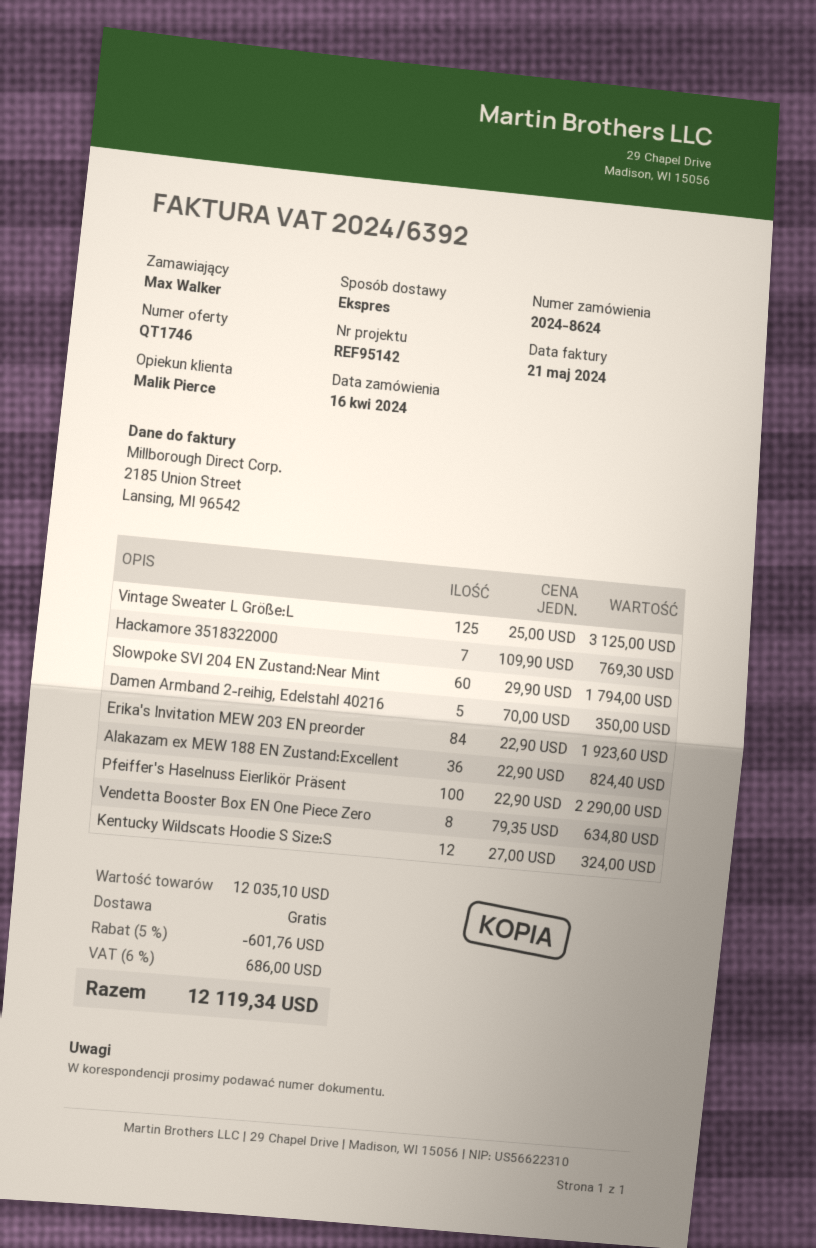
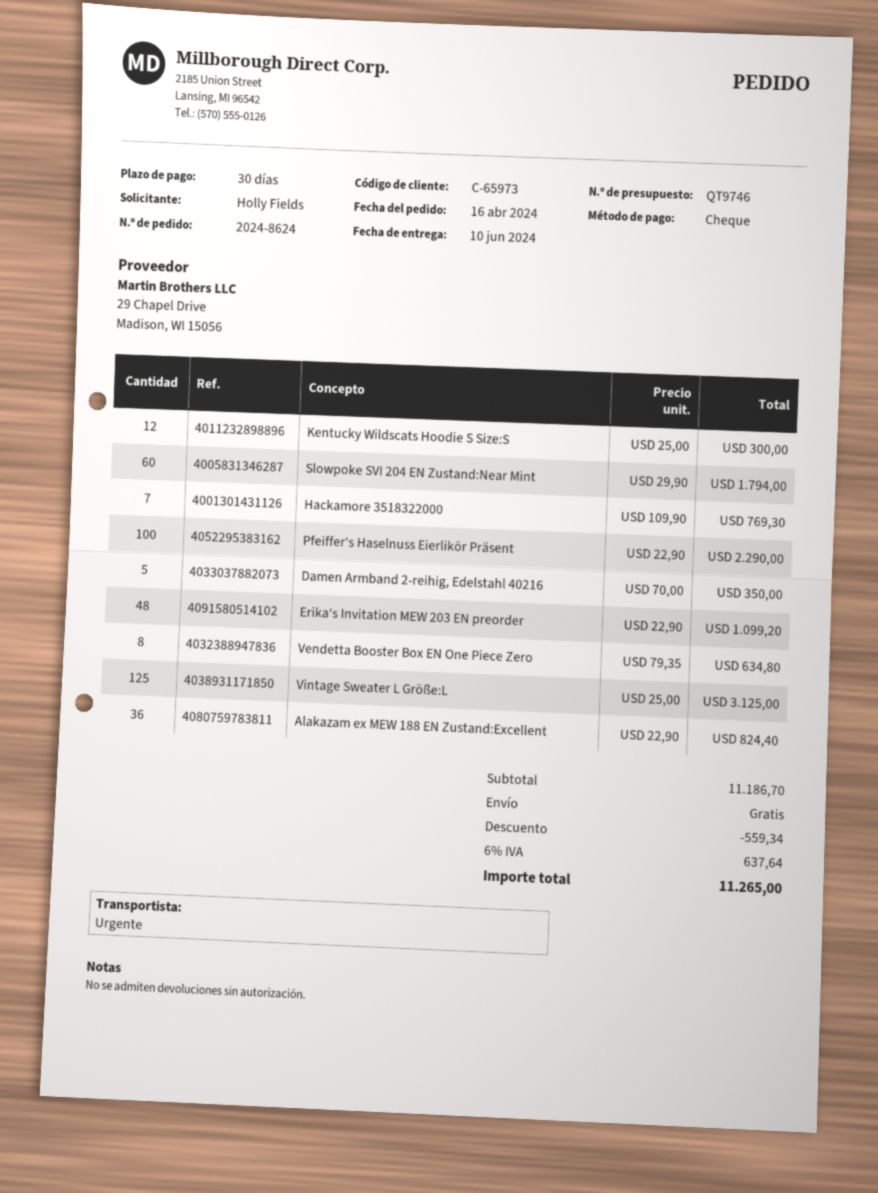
quote number: QT1746 -> QT9746
ordered by: Max Walker -> Holly Fields
Erika's Invitation MEW 203 EN preorder: 84 x 22.90 = 1923.60 -> 48 x 22.90 = 1099.20
Kentucky Wildscats Hoodie S Size:S: 12 x 27.00 = 324.00 -> 12 x 25.00 = 300.00
subtotal: 12035.10 -> 11186.70
discount: 601.76 -> 559.34
tax: 6% = 686.00 -> 6% = 637.64
total: 12119.34 -> 11265.00

